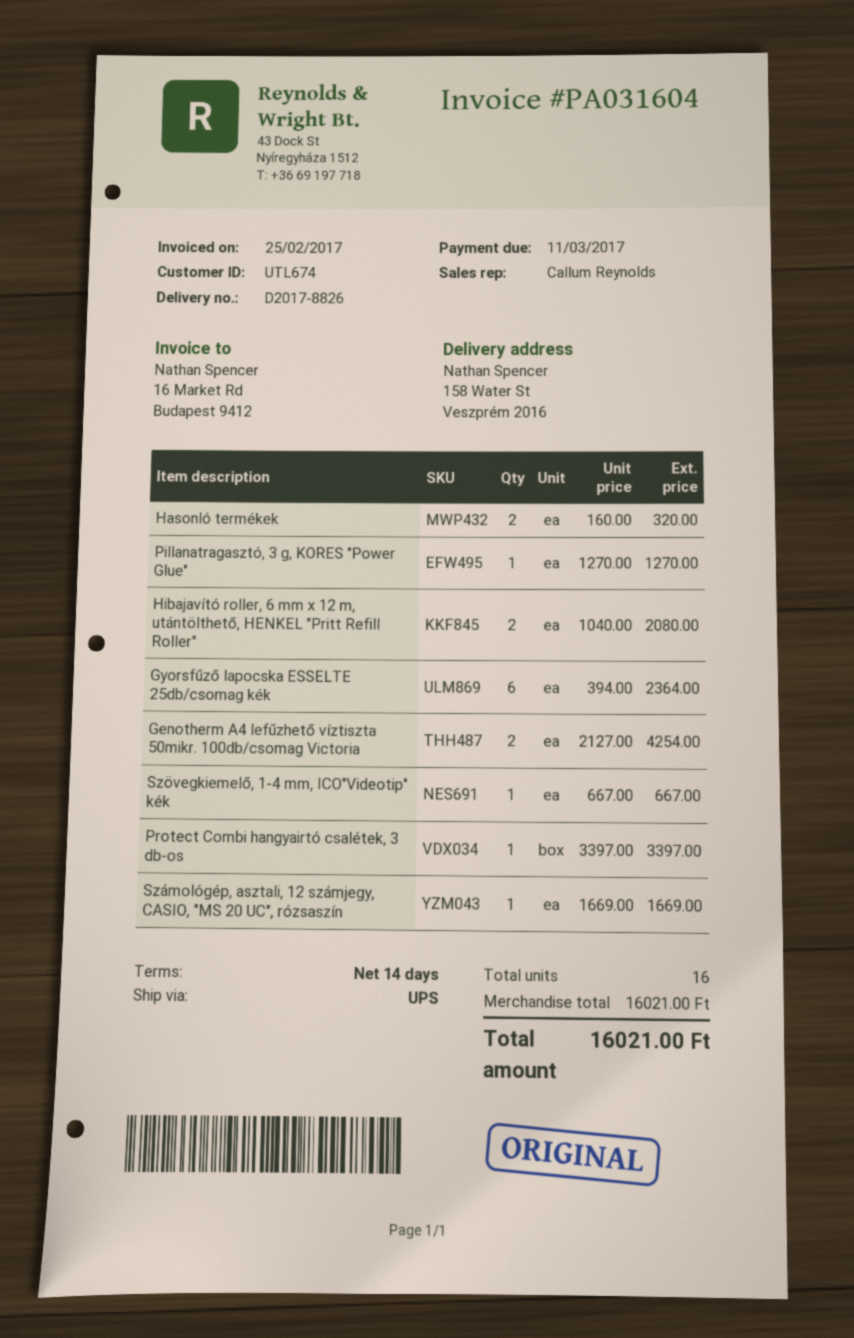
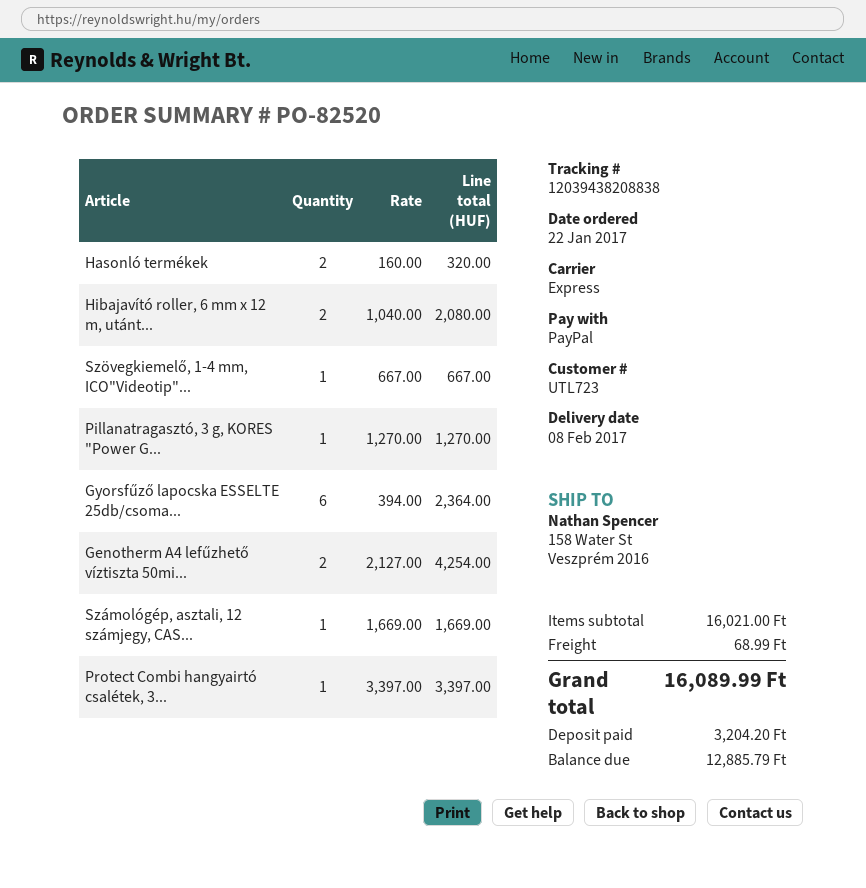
customer number: UTL674 -> UTL723
shipping method: UPS -> express
shipping: none -> 68.99
total: 16021.00 -> 16089.99

